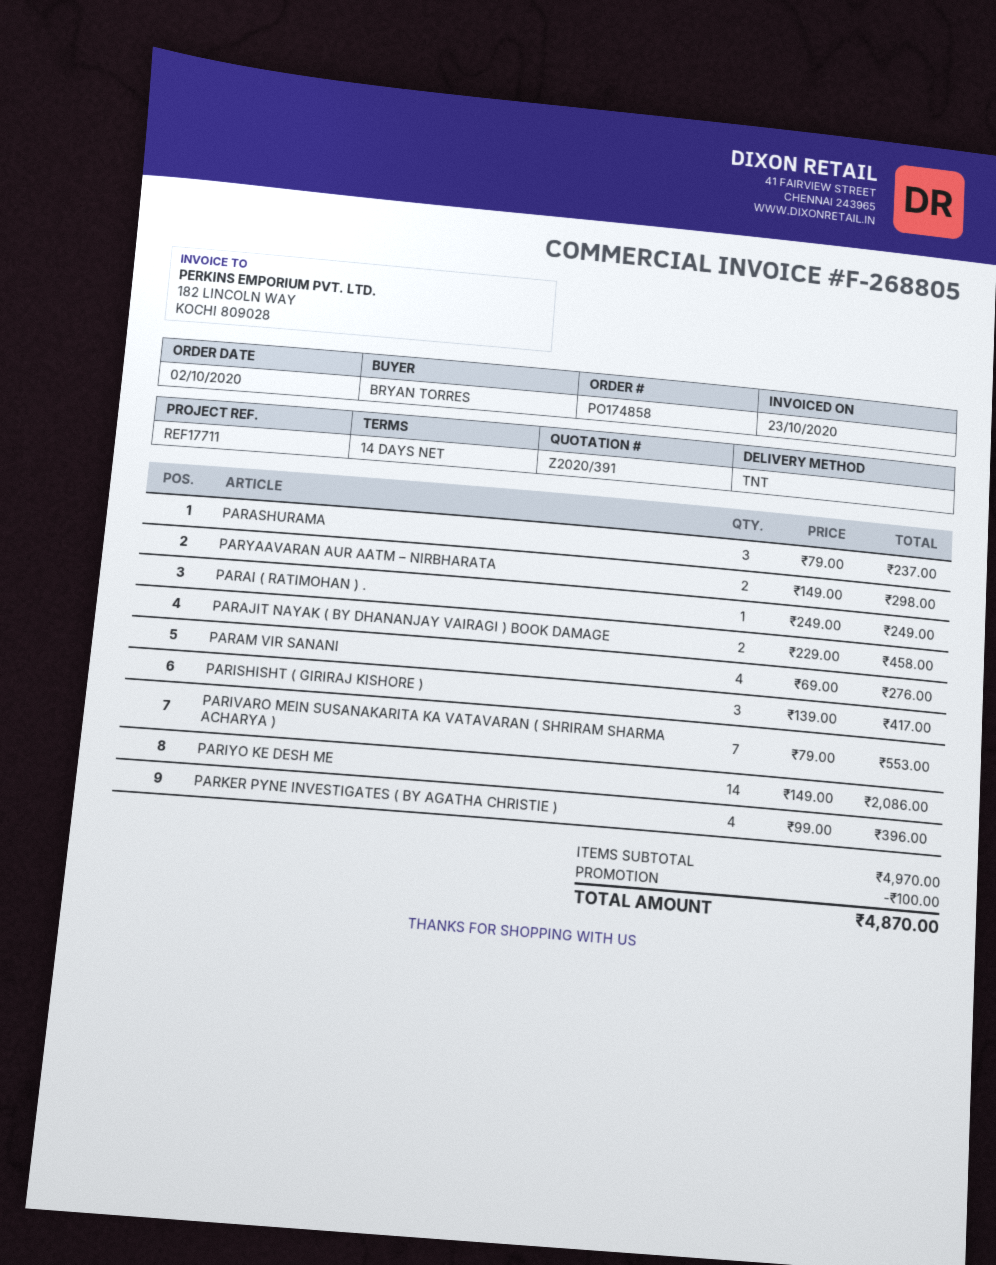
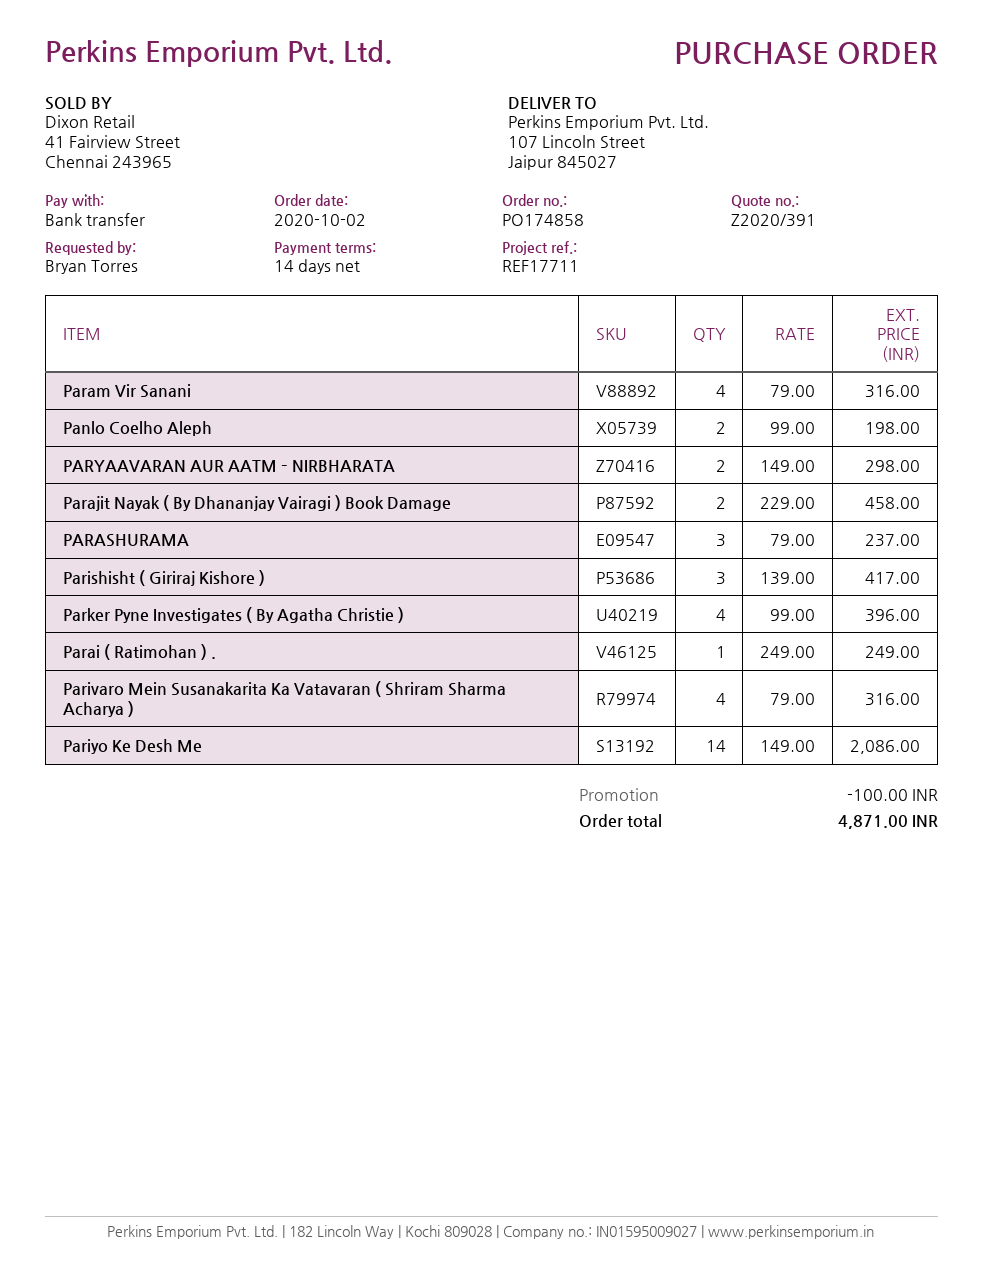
PARAM VIR SANANI: 4 x 69.00 = 276.00 -> 4 x 79.00 = 316.00
PARIVARO MEIN SUSANAKARITA KA VATAVARAN ( SHRIRAM SHARMA ACHARYA ): 7 x 79.00 = 553.00 -> 4 x 79.00 = 316.00
Panlo Coelho Aleph: none -> 2 x 99.00 = 198.00
total: 4870.00 -> 4871.00

